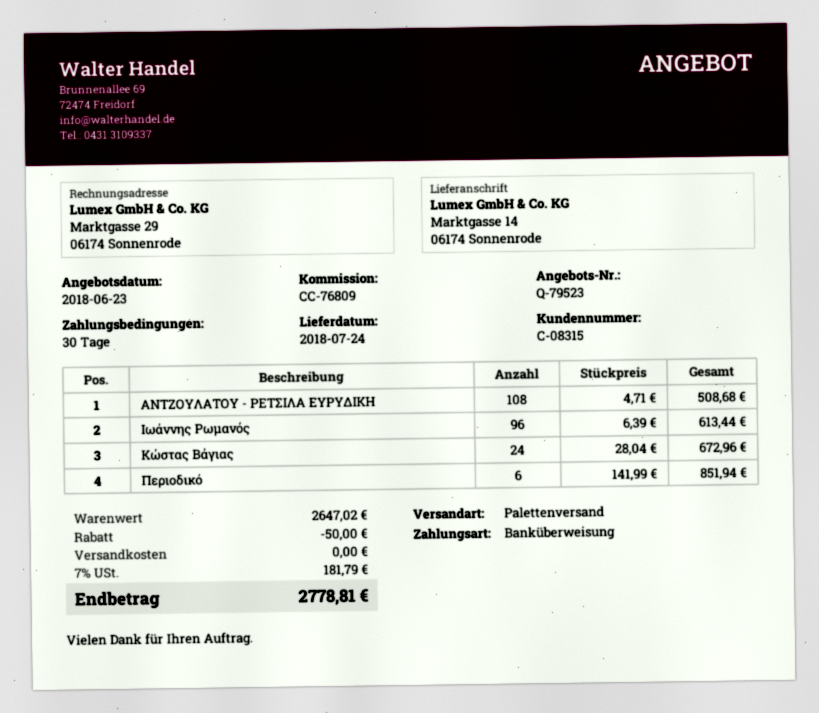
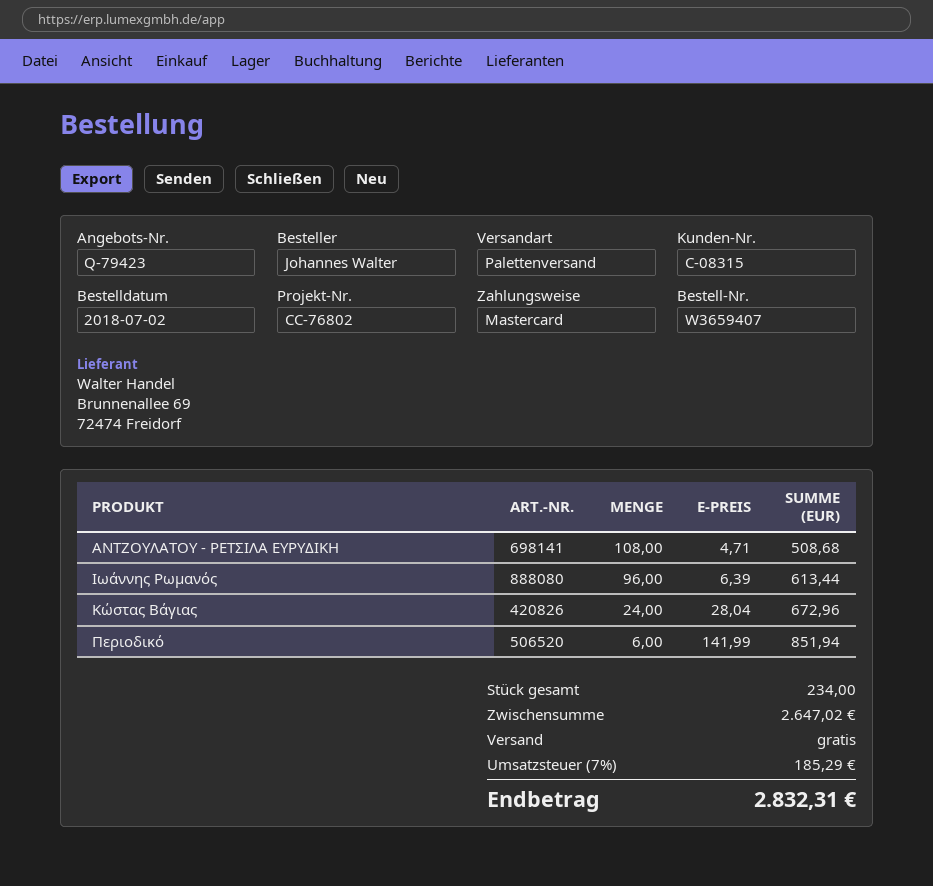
quote number: Q-79523 -> Q-79423
reference: CC-76809 -> CC-76802
payment method: bank transfer -> Mastercard
discount: 50.00 -> none
tax: 7% = 181.79 -> 7% = 185.29
total: 2778.81 -> 2832.31

